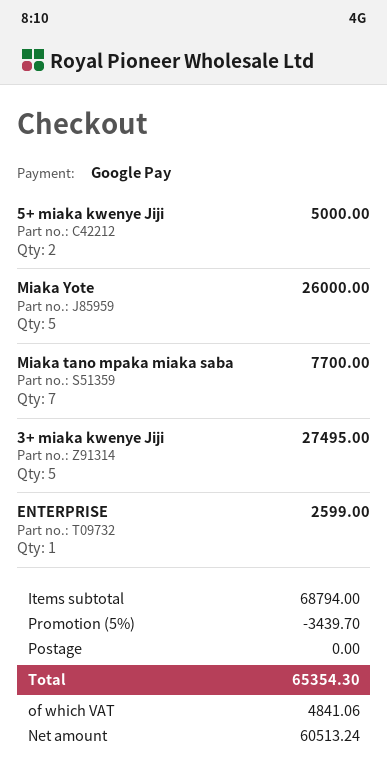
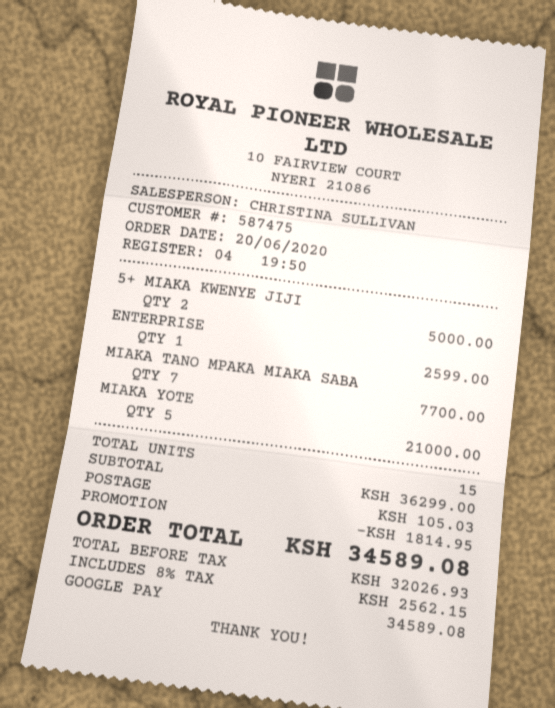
Miaka Yote: 5 for 26000.00 -> 5 for 21000.00
3+ miaka kwenye Jiji: 5 for 27495.00 -> none
subtotal: 68794.00 -> 36299.00
discount: 3439.70 -> 1814.95
shipping: 0.00 -> 105.03
net: 60513.24 -> 32026.93
tax: 4841.06 -> 2562.15
total: 65354.30 -> 34589.08

